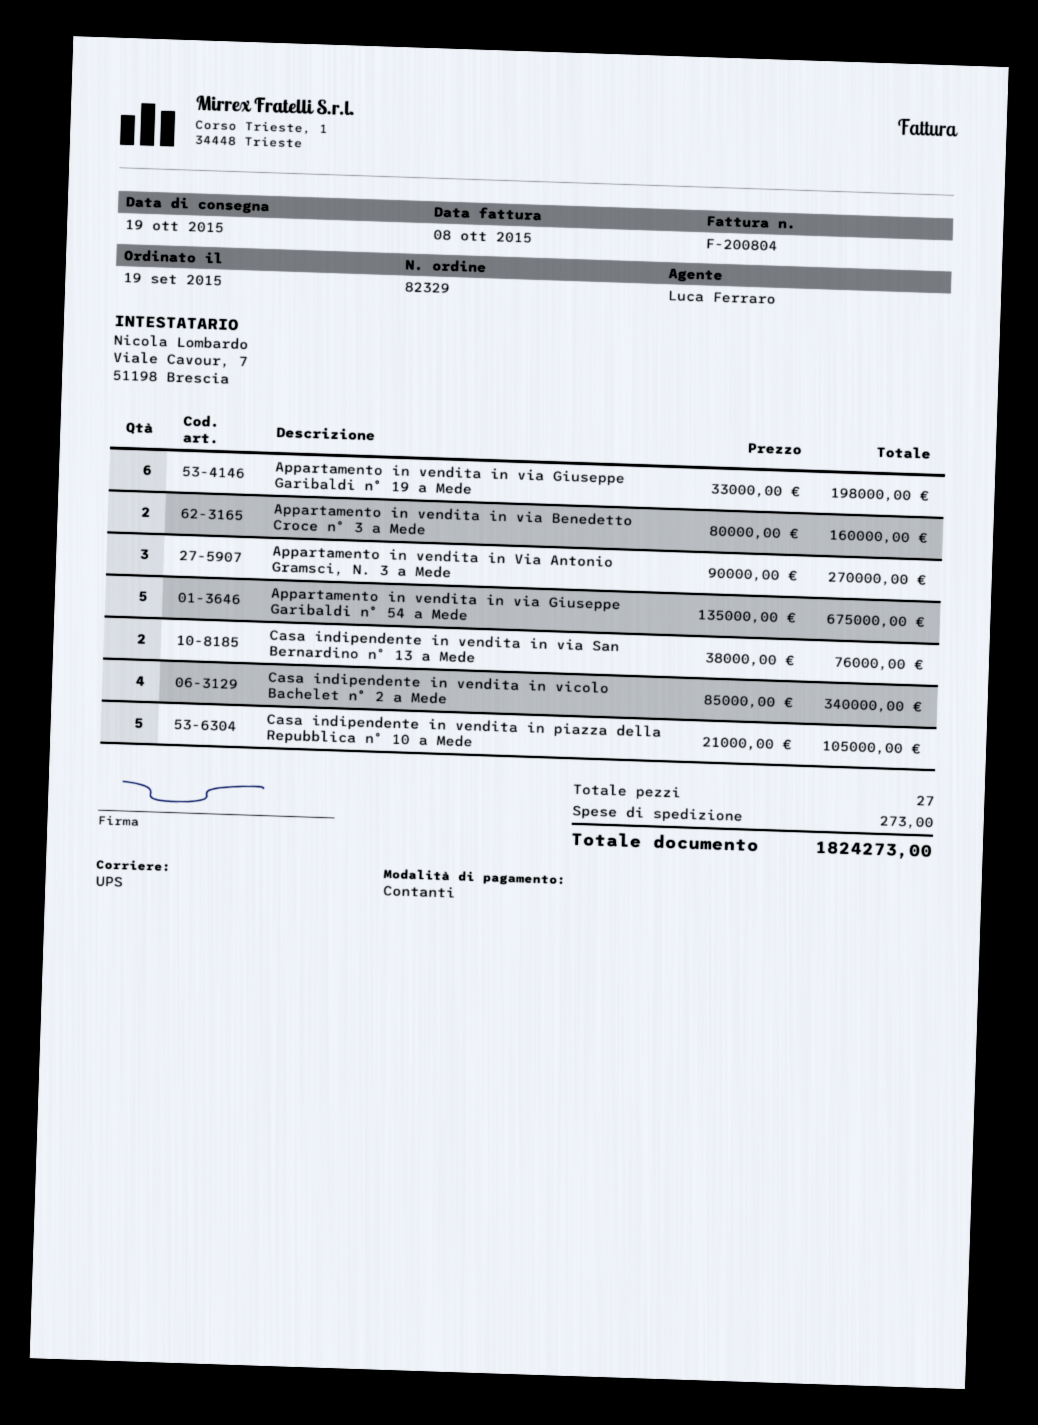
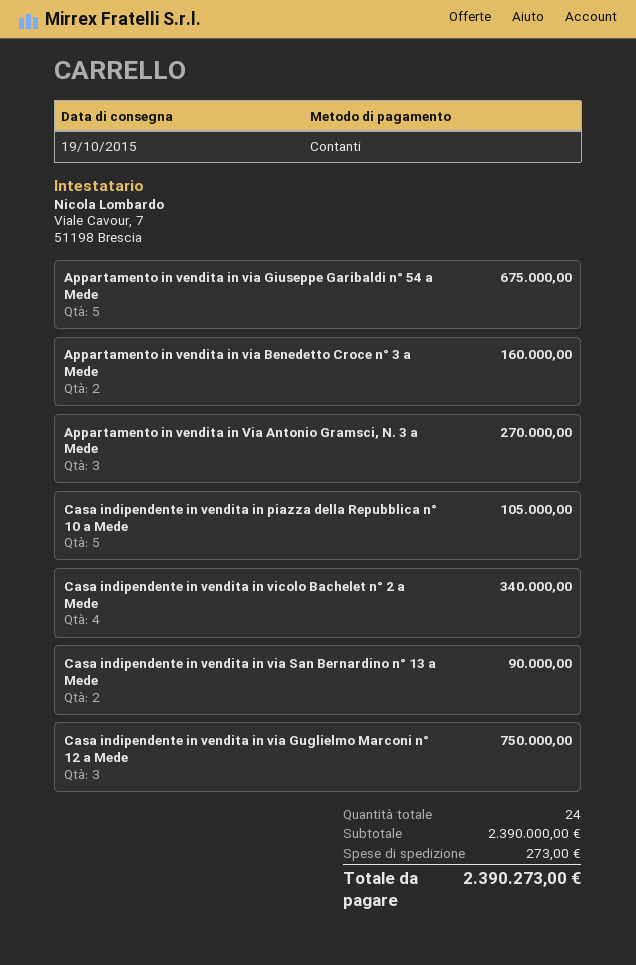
Appartamento in vendita in via Giuseppe Garibaldi n° 19 a Mede: 6 for 198000.00 -> none
Casa indipendente in vendita in via San Bernardino n° 13 a Mede: 2 for 76000.00 -> 2 for 90000.00
Casa indipendente in vendita in via Guglielmo Marconi n° 12 a Mede: none -> 3 for 750000.00
total quantity: 27 -> 24
total: 1824273.00 -> 2390273.00

